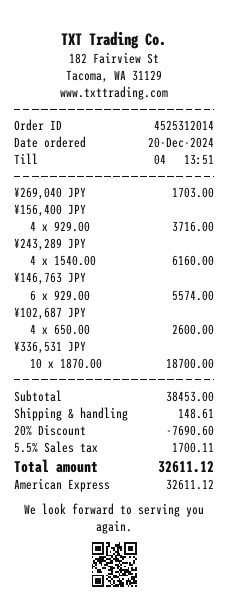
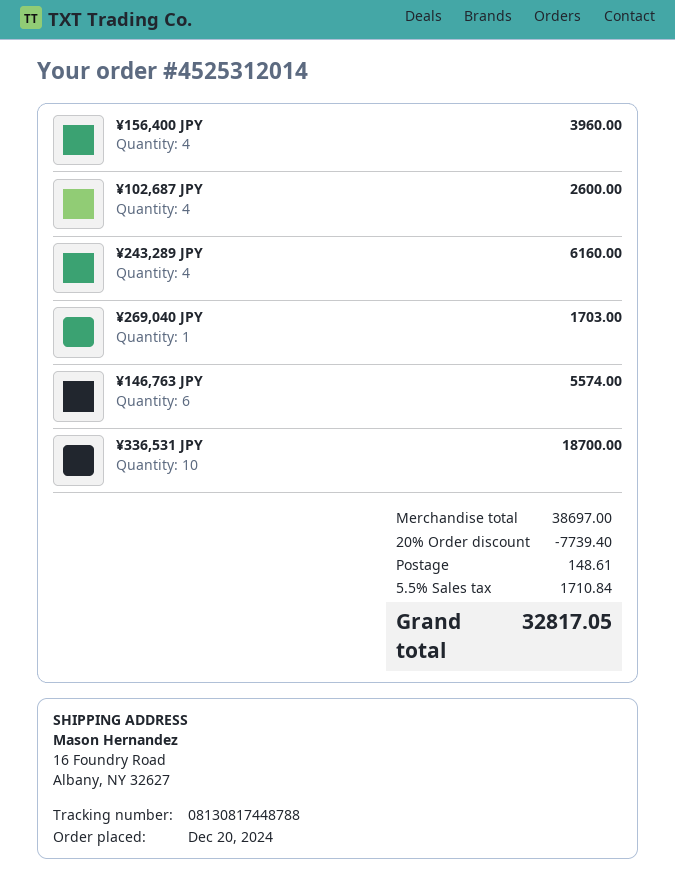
¥156,400 JPY: 4 for 3716.00 -> 4 for 3960.00
subtotal: 38453.00 -> 38697.00
discount: 20% = 7690.60 -> 20% = 7739.40
tax: 5.5% = 1700.11 -> 5.5% = 1710.84
total: 32611.12 -> 32817.05

